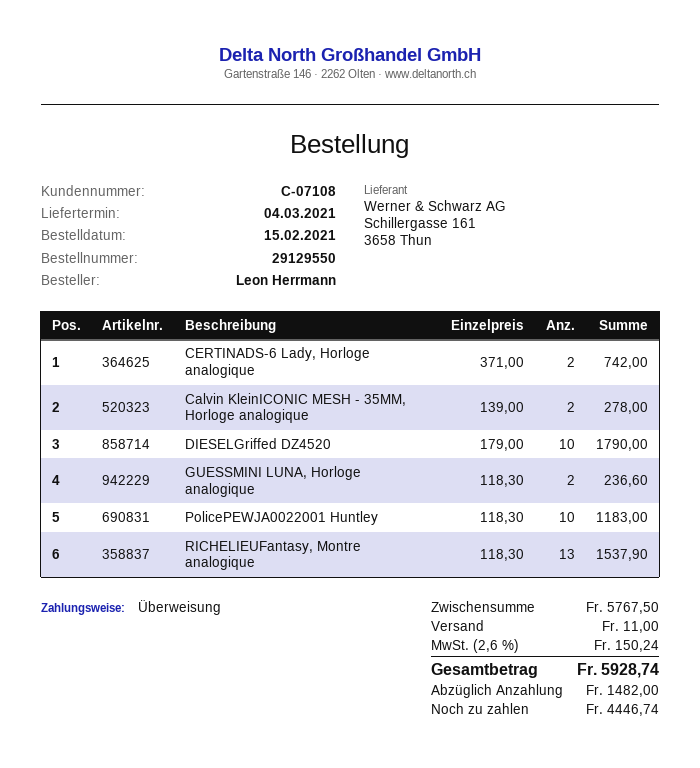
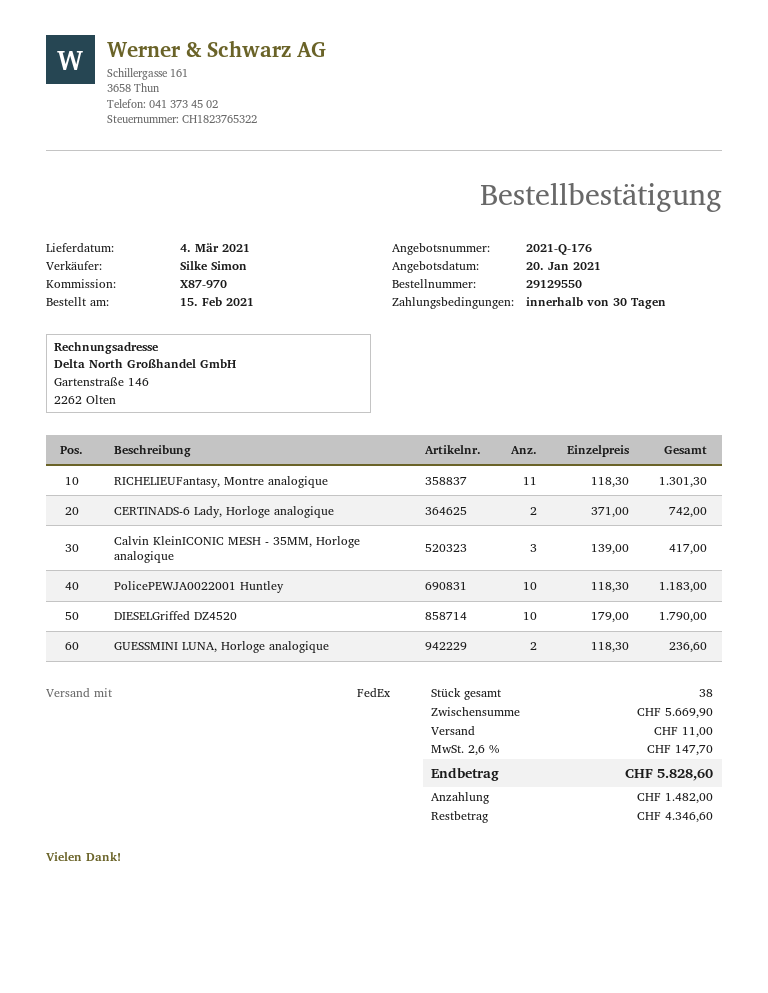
Calvin KleinICONIC MESH - 35MM, Horloge analogique: 2 x 139.00 = 278.00 -> 3 x 139.00 = 417.00
RICHELIEUFantasy, Montre analogique: 13 x 118.30 = 1537.90 -> 11 x 118.30 = 1301.30
subtotal: 5767.50 -> 5669.90
tax: 2.6% = 150.24 -> 2.6% = 147.70
total: 5928.74 -> 5828.60
balance: 4446.74 -> 4346.60

